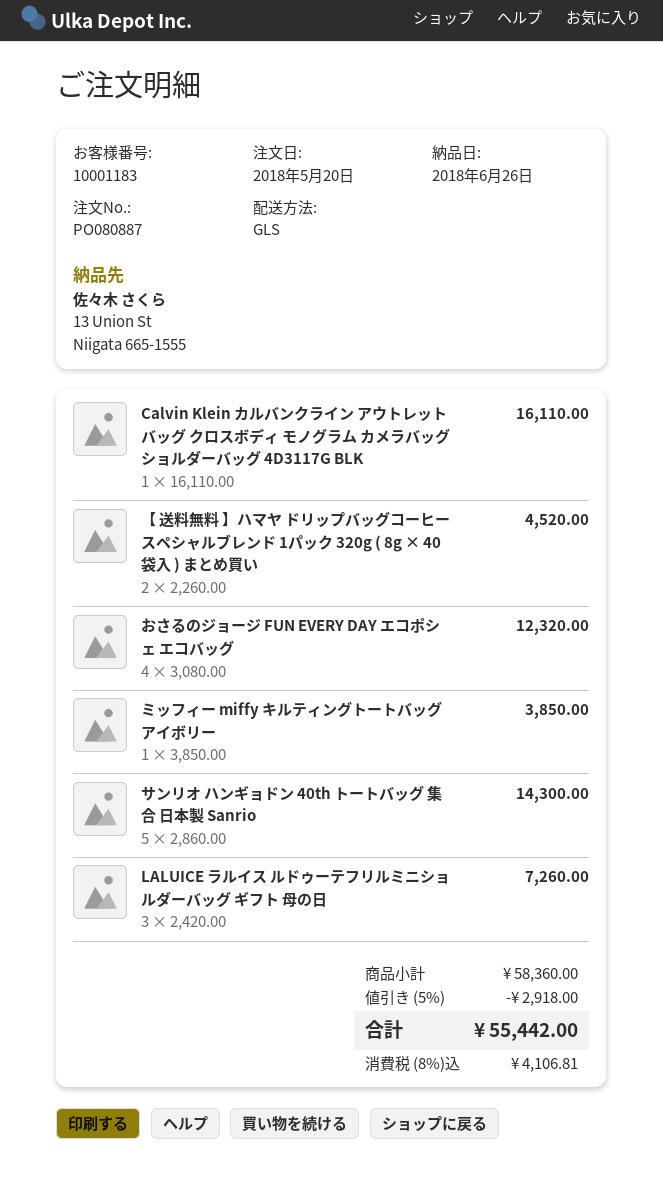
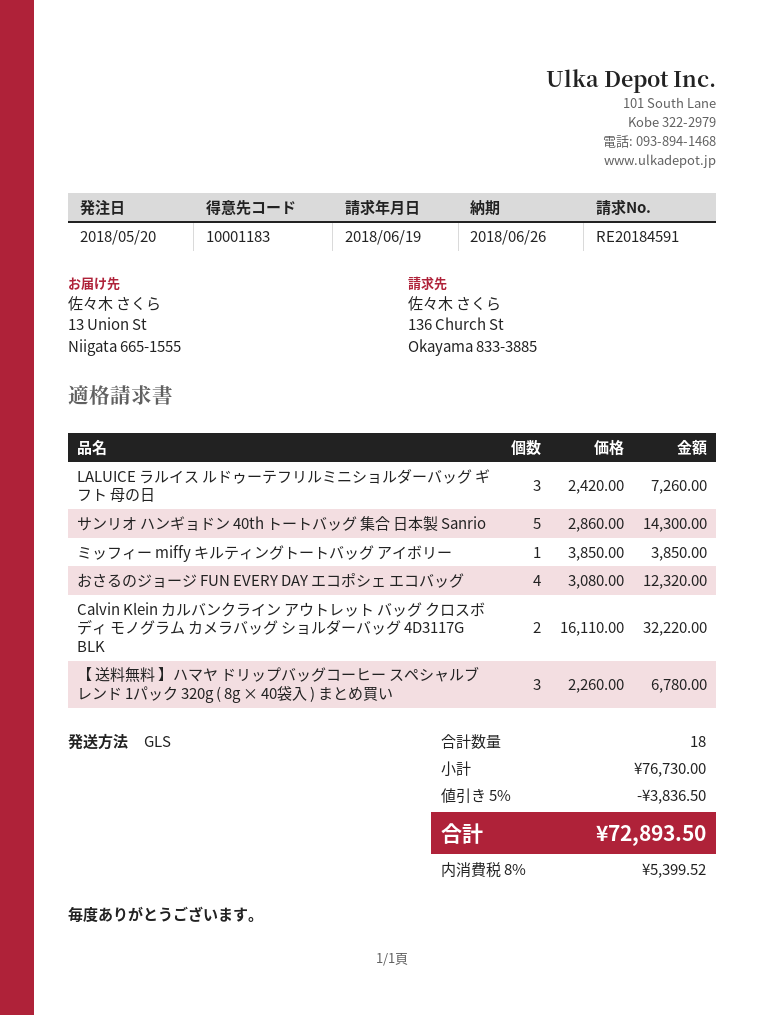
Calvin Klein カルバンクライン アウトレット バッグ クロスボディ モノグラム カメラバッグ ショルダーバッグ 4D3117G BLK: 1 x 16110.00 = 16110.00 -> 2 x 16110.00 = 32220.00
【 送料無料 】ハマヤ ドリップバッグコーヒー スペシャルブレンド 1パック 320g ( 8g × 40袋入 ) まとめ買い: 2 x 2260.00 = 4520.00 -> 3 x 2260.00 = 6780.00
subtotal: 58360.00 -> 76730.00
discount: 5% = 2918.00 -> 5% = 3836.50
tax: 8% = 4106.81 -> 8% = 5399.52
total: 55442.00 -> 72893.50

